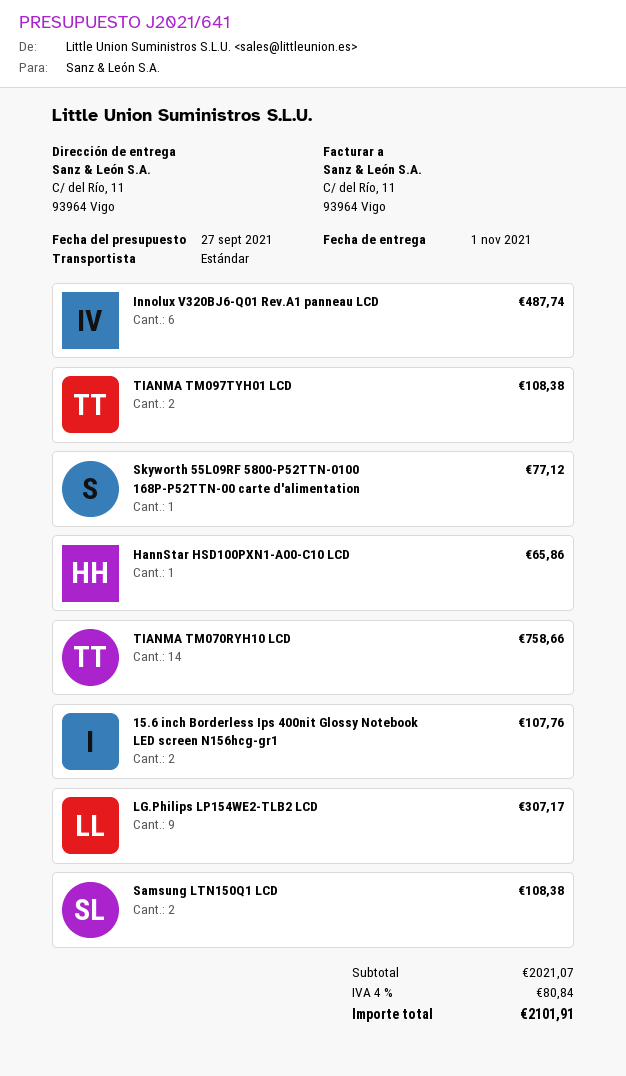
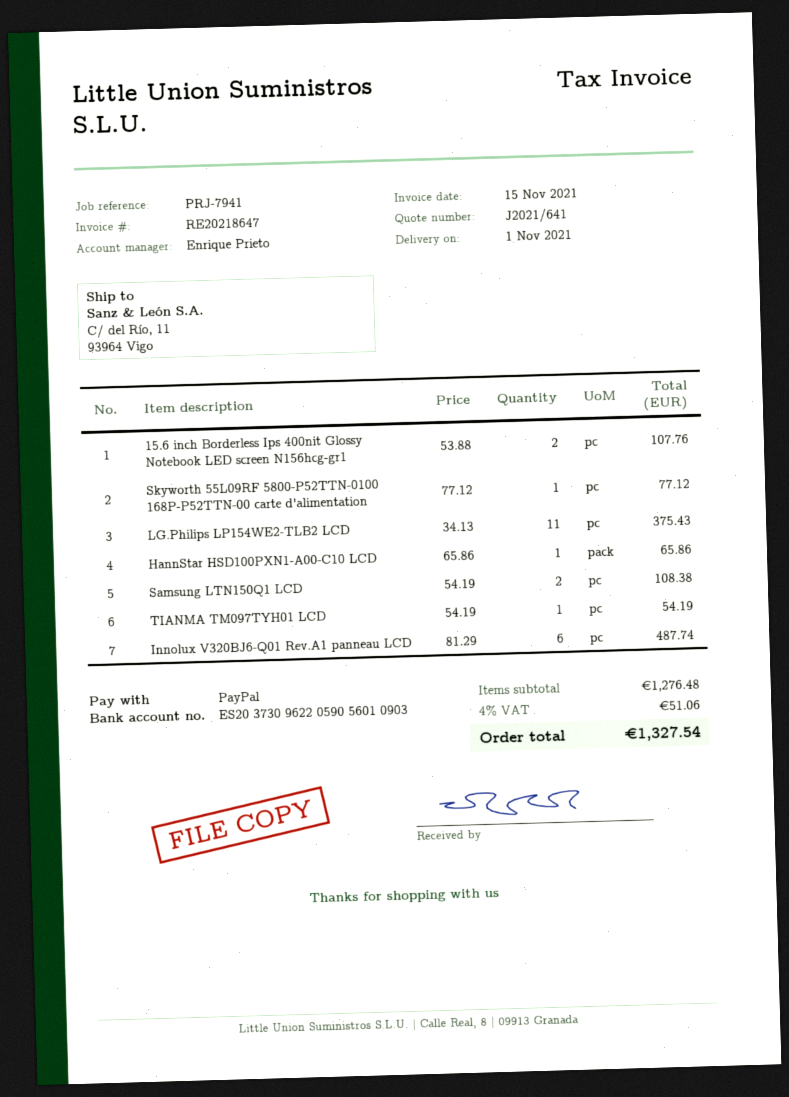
TIANMA TM097TYH01 LCD: 2 for 108.38 -> 1 for 54.19
TIANMA TM070RYH10 LCD: 14 for 758.66 -> none
LG.Philips LP154WE2-TLB2 LCD: 9 for 307.17 -> 11 for 375.43
subtotal: 2021.07 -> 1276.48
tax: 4% = 80.84 -> 4% = 51.06
total: 2101.91 -> 1327.54

